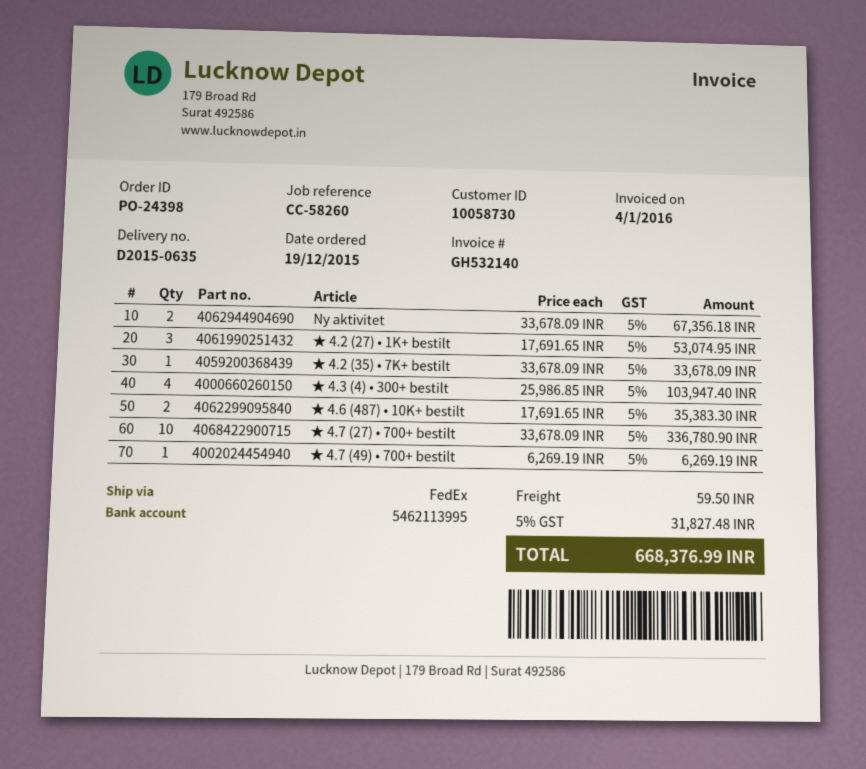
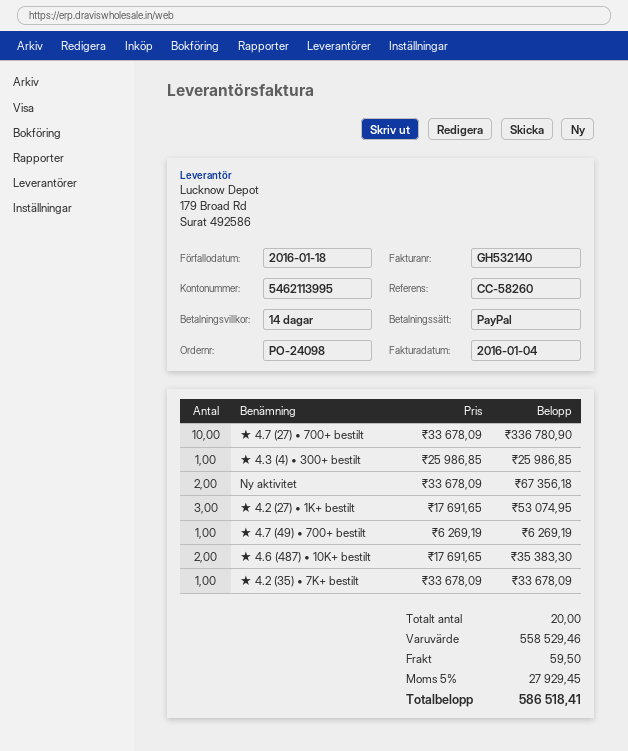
order number: PO-24398 -> PO-24098
★ 4.3 (4) • 300+ bestilt: 4 x 25986.85 = 103947.40 -> 1 x 25986.85 = 25986.85
tax: 5% = 31827.48 -> 5% = 27929.45
total: 668376.99 -> 586518.41

